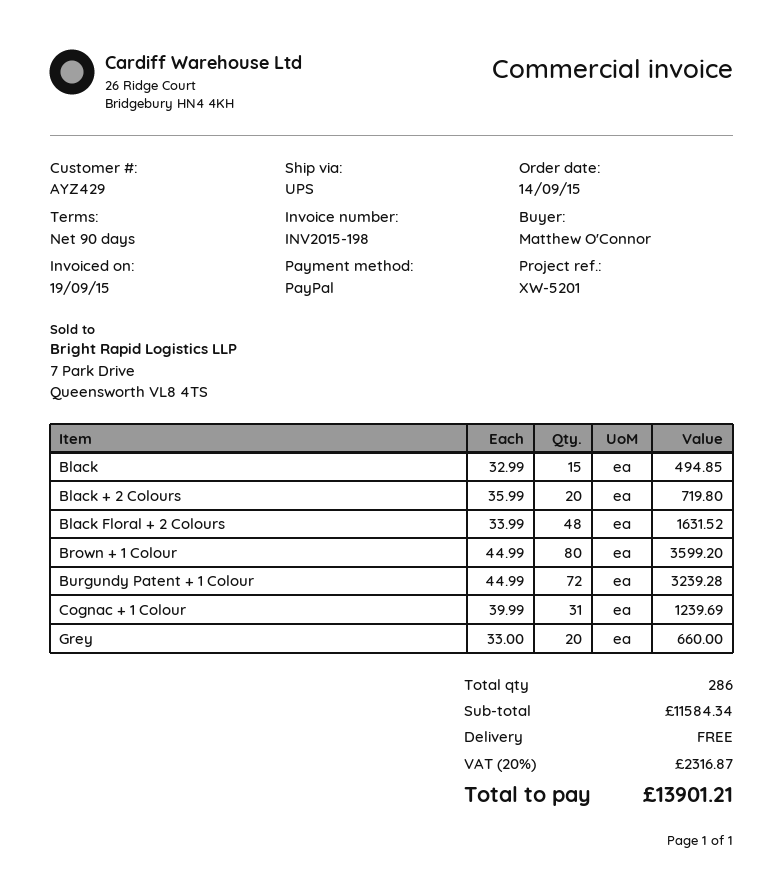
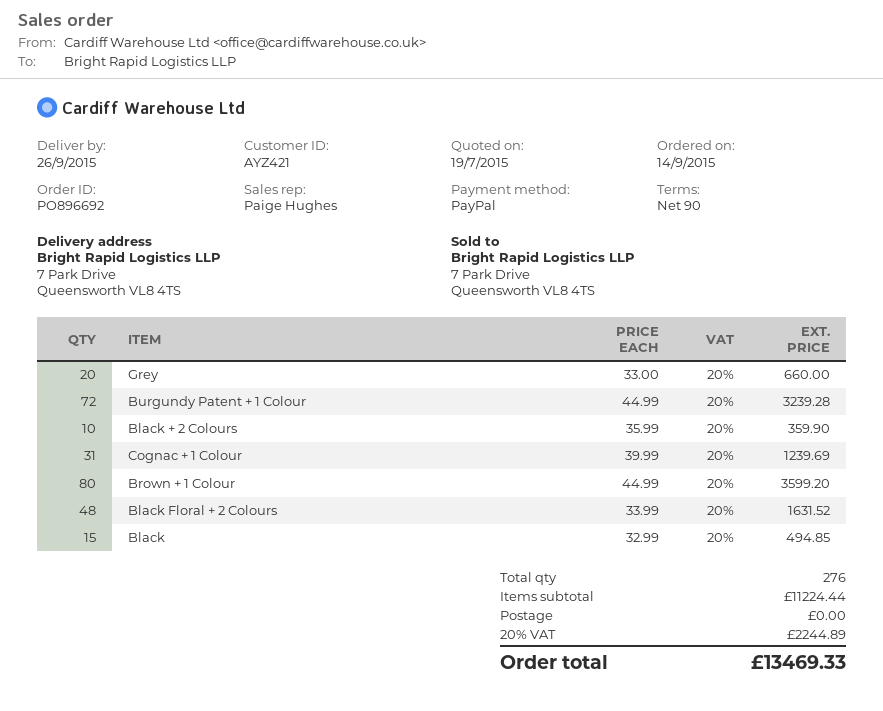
customer number: AYZ429 -> AYZ421
Black + 2 Colours: 20 x 35.99 = 719.80 -> 10 x 35.99 = 359.90
total quantity: 286 -> 276
subtotal: 11584.34 -> 11224.44
tax: 20% = 2316.87 -> 20% = 2244.89
total: 13901.21 -> 13469.33

